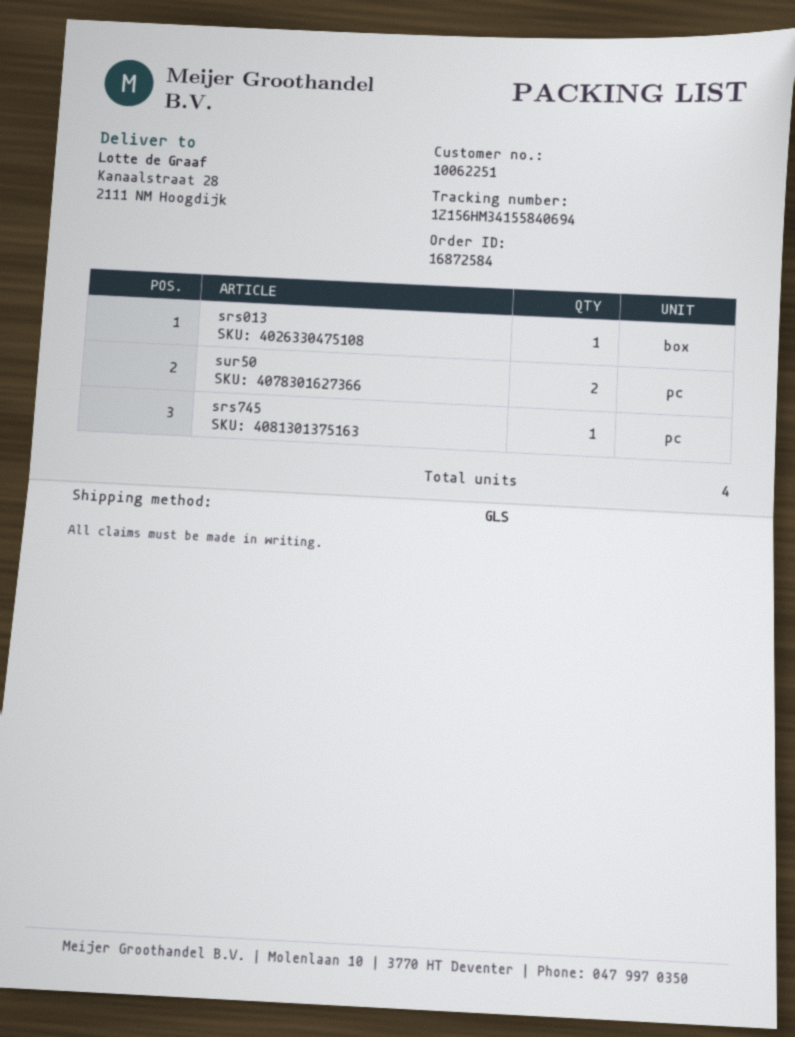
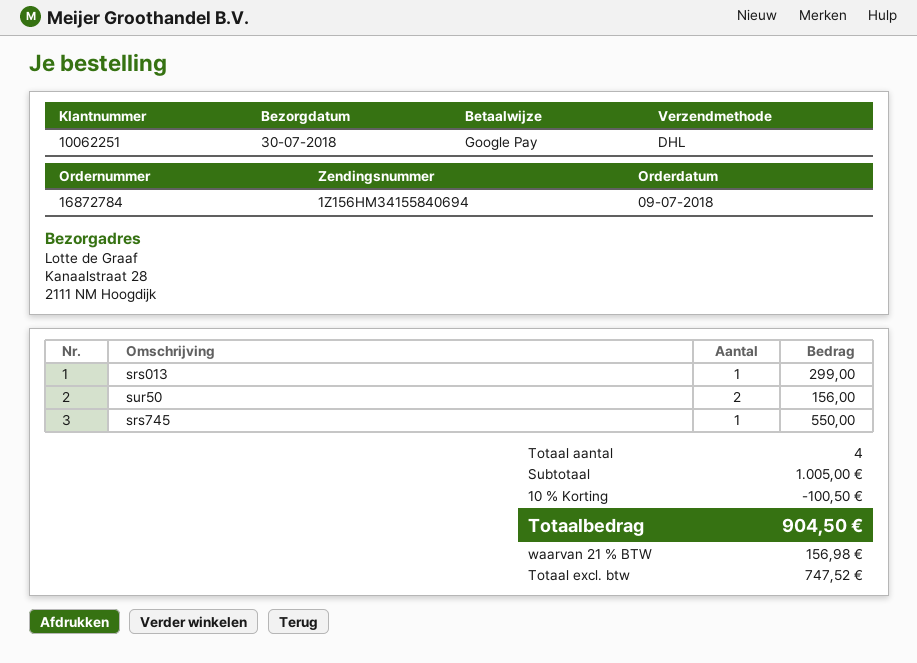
order number: 16872584 -> 16872784
shipping method: GLS -> DHL

